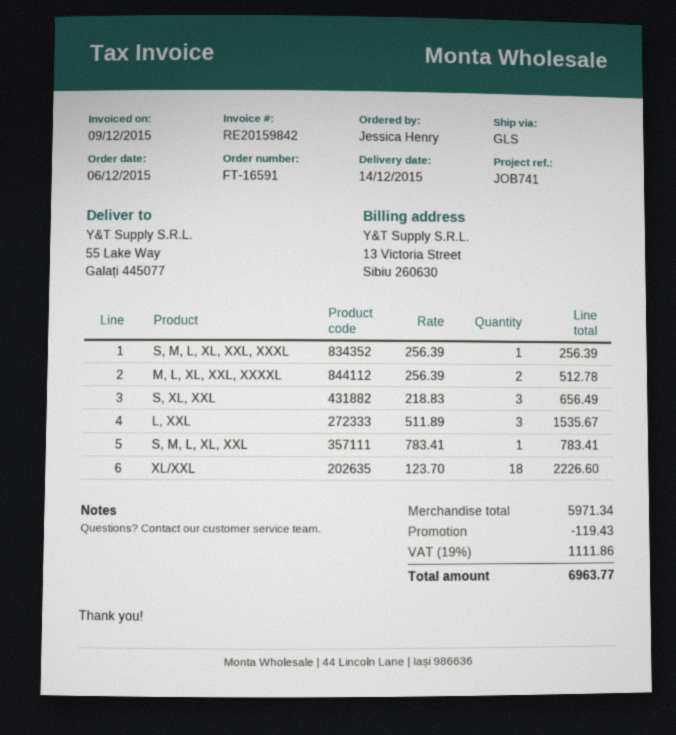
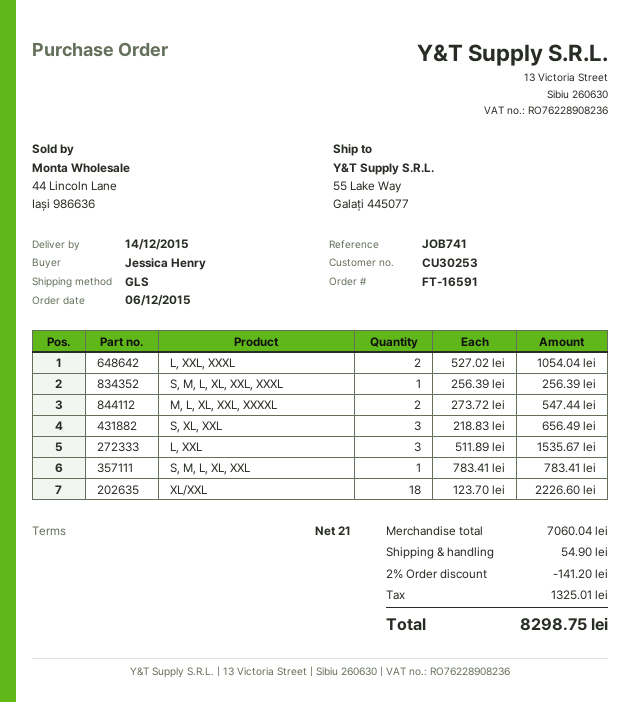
M, L, XL, XXL, XXXXL: 2 x 256.39 = 512.78 -> 2 x 273.72 = 547.44
L, XXL, XXXL: none -> 2 x 527.02 = 1054.04
subtotal: 5971.34 -> 7060.04
discount: 119.43 -> 141.20
shipping: none -> 54.90
tax: 1111.86 -> 1325.01
total: 6963.77 -> 8298.75

